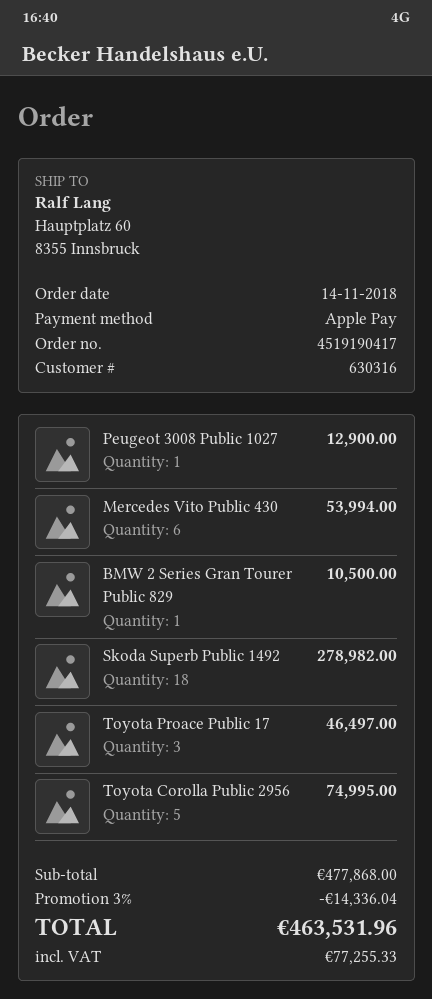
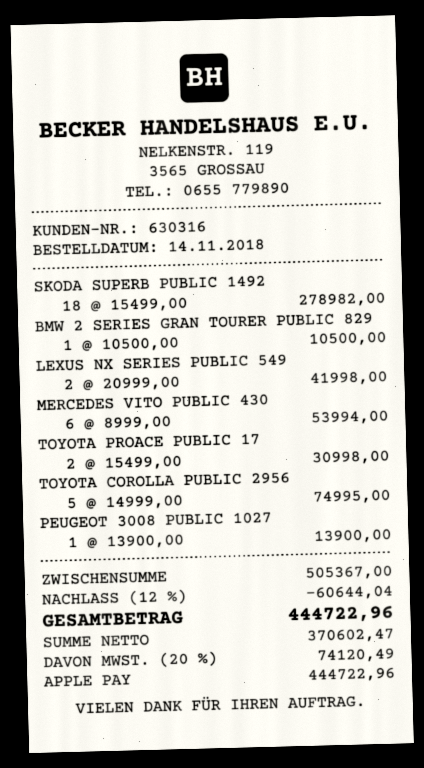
Peugeot 3008 Public 1027: 1 for 12900.00 -> 1 for 13900.00
Toyota Proace Public 17: 3 for 46497.00 -> 2 for 30998.00
LEXUS NX SERIES PUBLIC 549: none -> 2 for 41998.00
subtotal: 477868.00 -> 505367.00
discount: 3% = 14336.04 -> 12% = 60644.04
tax: 77255.33 -> 74120.49
total: 463531.96 -> 444722.96

